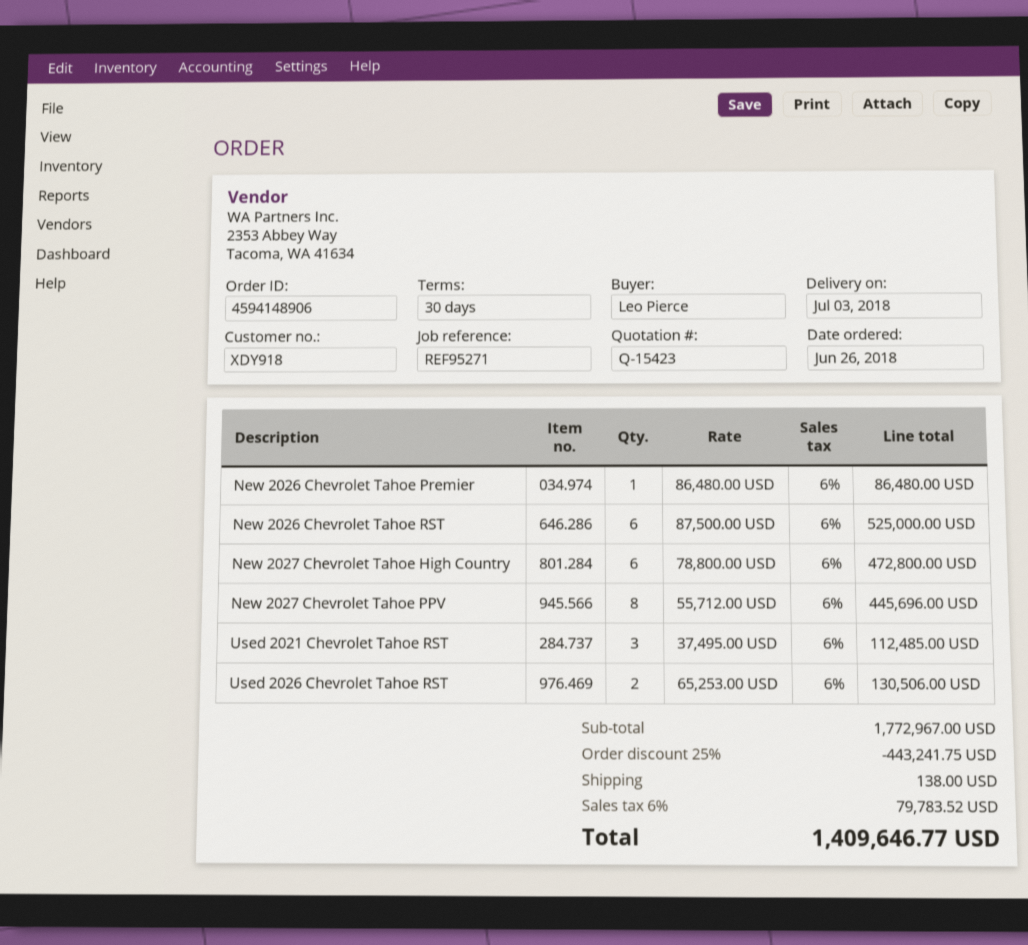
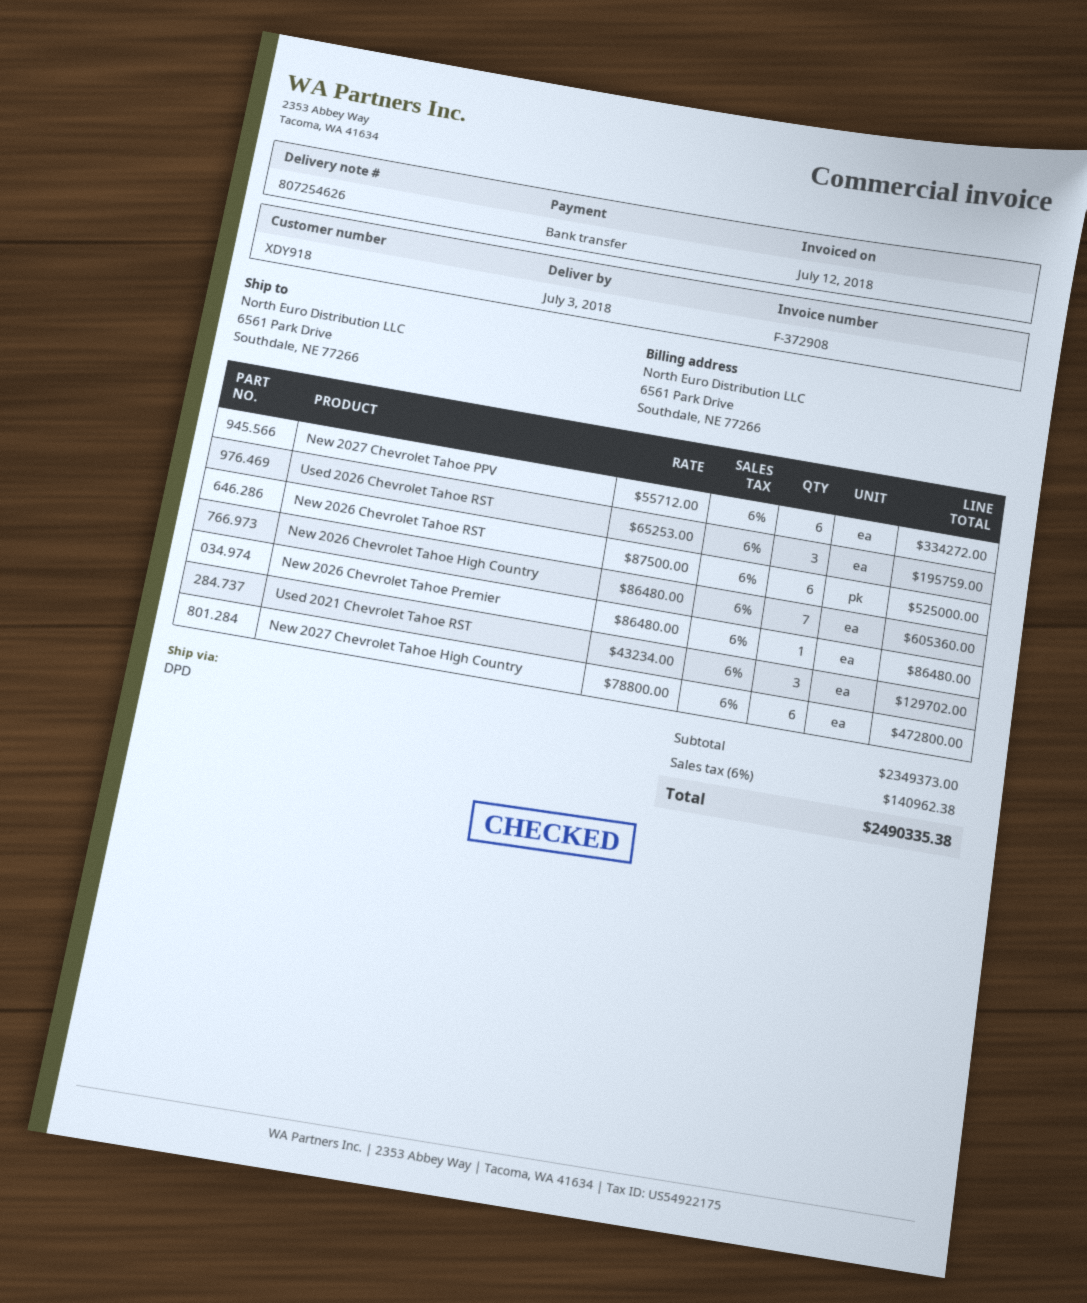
New 2027 Chevrolet Tahoe PPV: 8 x 55712.00 = 445696.00 -> 6 x 55712.00 = 334272.00
Used 2021 Chevrolet Tahoe RST: 3 x 37495.00 = 112485.00 -> 3 x 43234.00 = 129702.00
Used 2026 Chevrolet Tahoe RST: 2 x 65253.00 = 130506.00 -> 3 x 65253.00 = 195759.00
New 2026 Chevrolet Tahoe High Country: none -> 7 x 86480.00 = 605360.00
subtotal: 1772967.00 -> 2349373.00
discount: 25% = 443241.75 -> none
shipping: 138.00 -> none
tax: 6% = 79783.52 -> 6% = 140962.38
total: 1409646.77 -> 2490335.38

